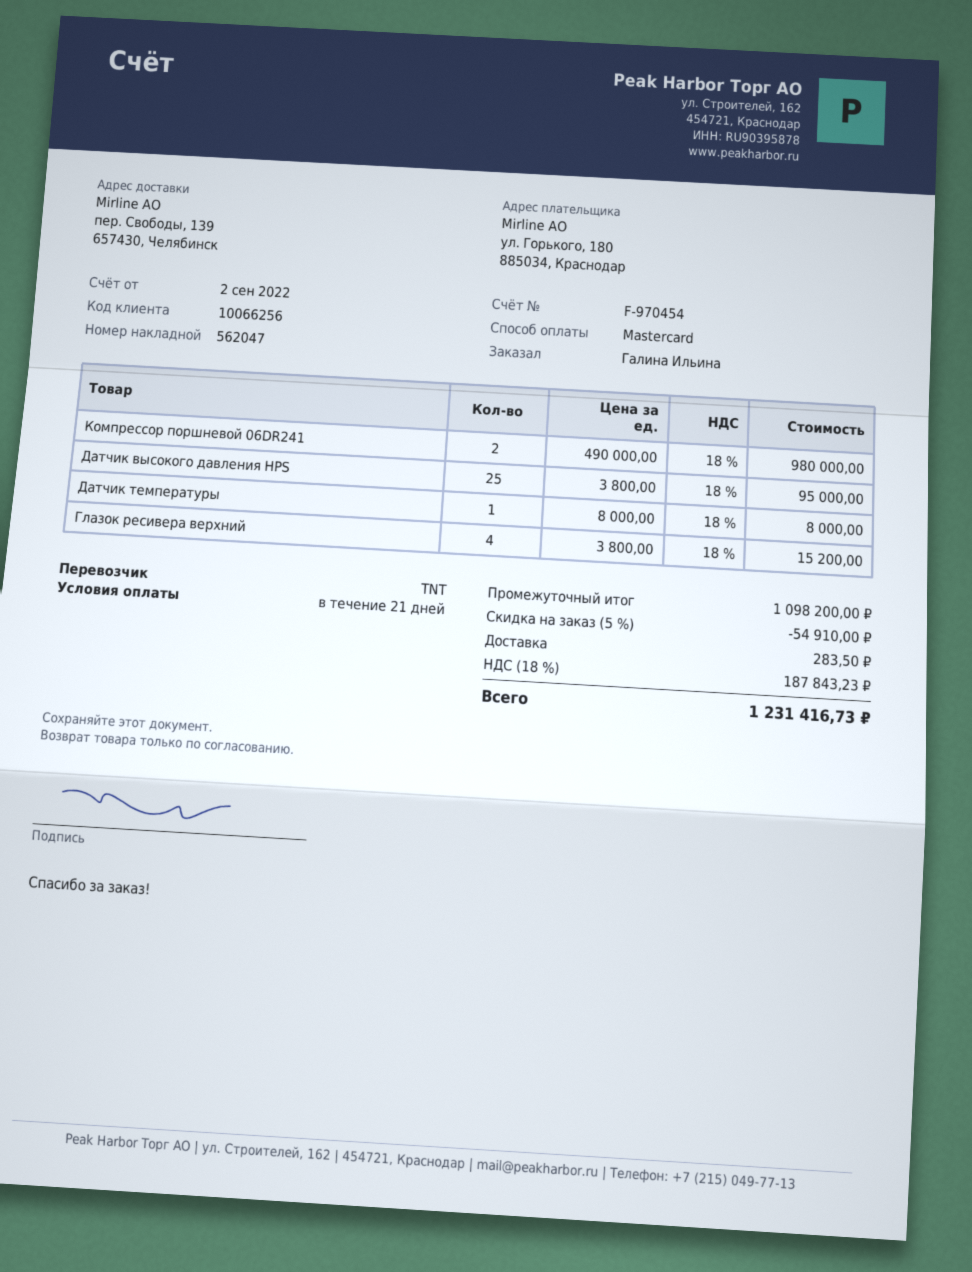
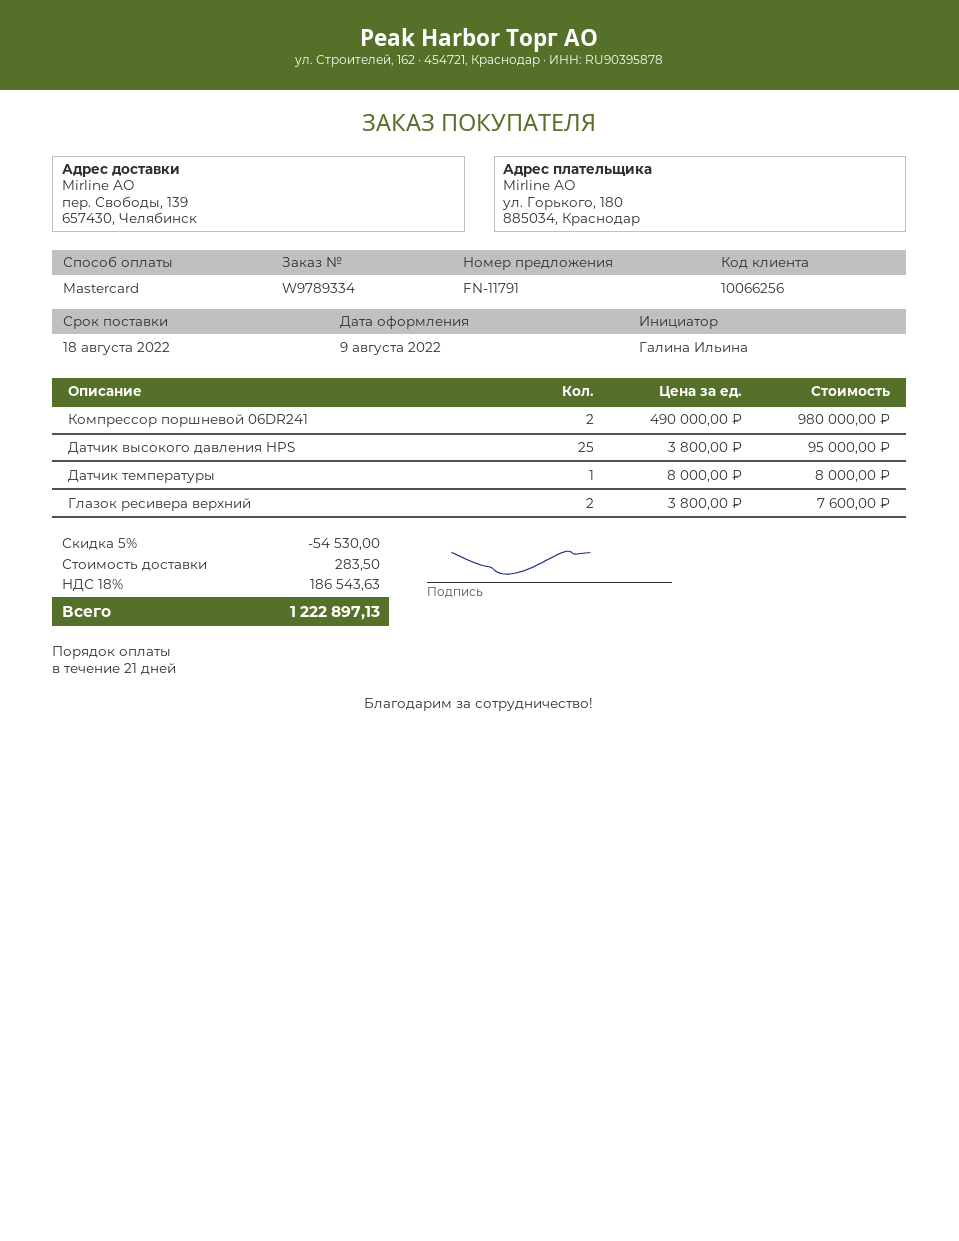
Глазок ресивера верхний: 4 x 3800.00 = 15200.00 -> 2 x 3800.00 = 7600.00
discount: 5% = 54910.00 -> 5% = 54530.00
tax: 18% = 187843.23 -> 18% = 186543.63
total: 1231416.73 -> 1222897.13

